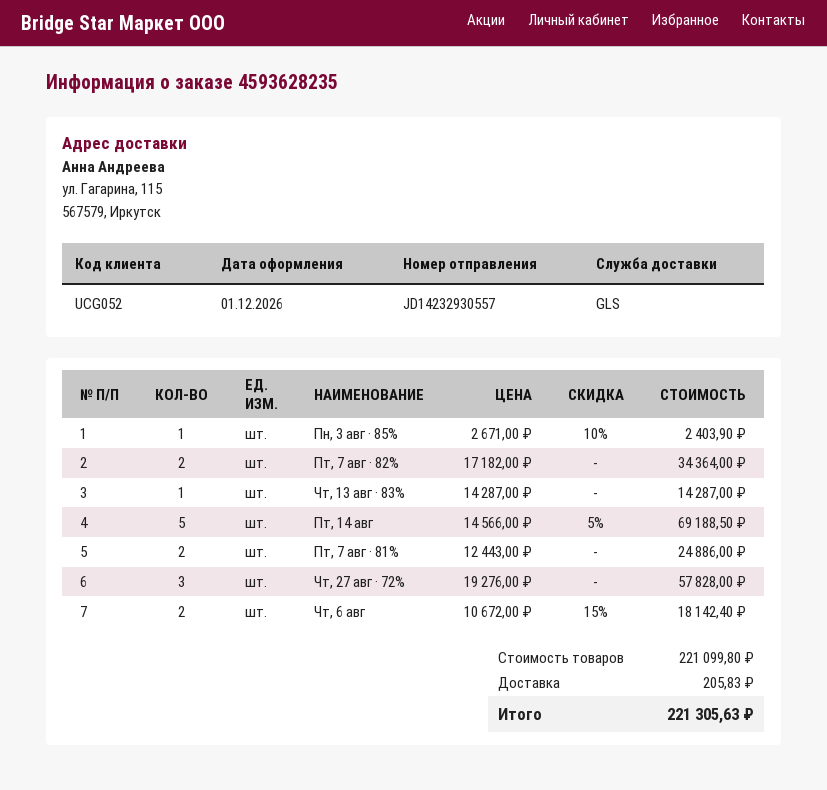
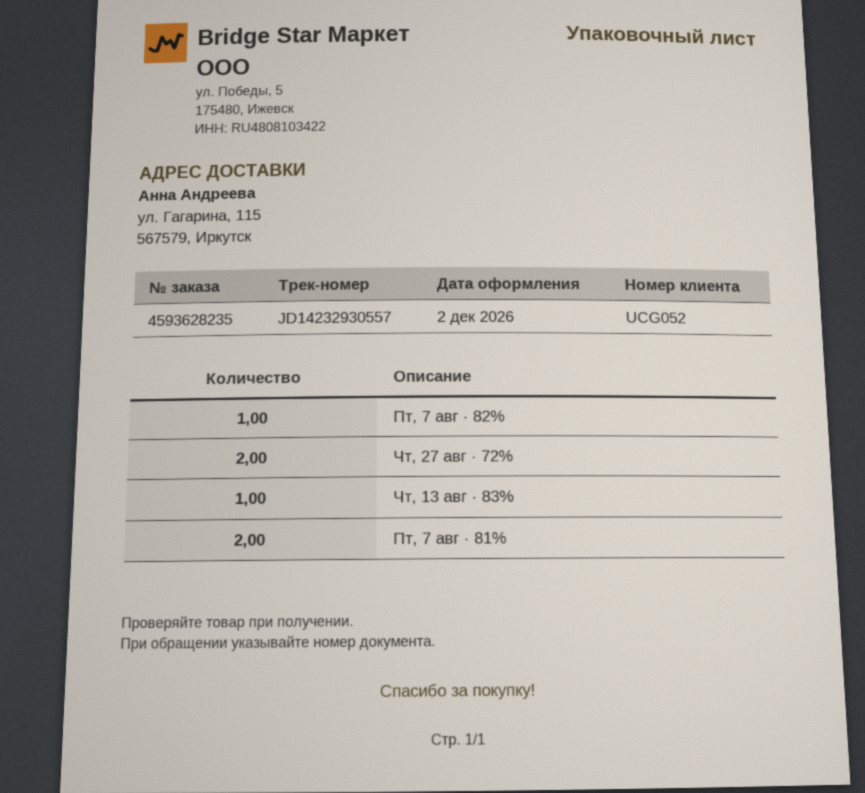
order date: 2026-12-01 -> 2026-12-02
Пн, 3 авг · 85%: 1 -> none
Пт, 7 авг · 82%: 2 -> 1
Пт, 14 авг: 5 -> none
Чт, 27 авг · 72%: 3 -> 2
Чт, 6 авг: 2 -> none

